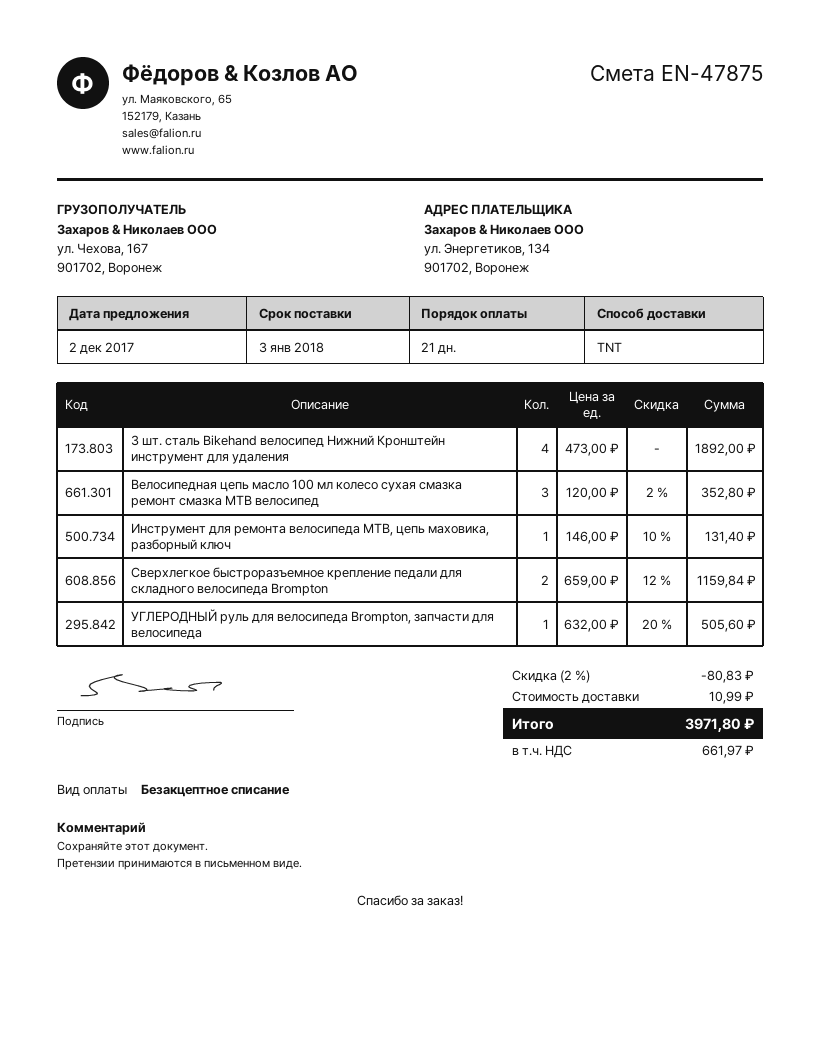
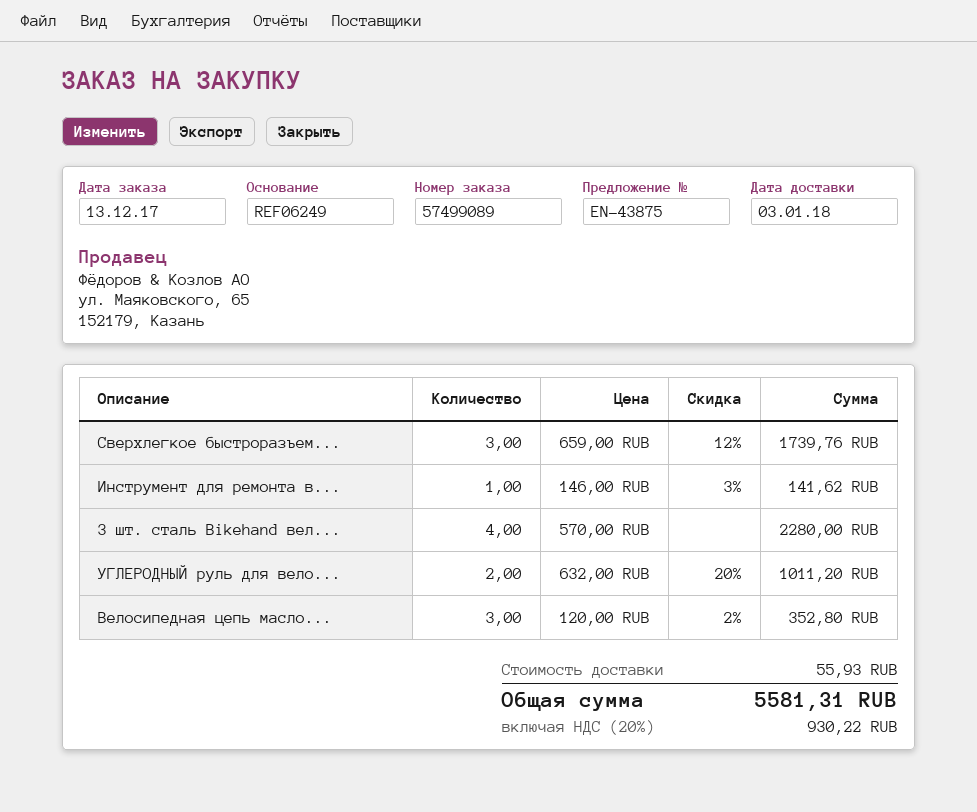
quote number: EN-47875 -> EN-43875
3 шт. сталь Bikehand велосипед Нижний Кронштейн инструмент для удаления: 4 x 473.00 = 1892.00 -> 4 x 570.00 = 2280.00
Инструмент для ремонта велосипеда MTB, цепь маховика, разборный ключ: 1 x 146.00 - 10% = 131.40 -> 1 x 146.00 - 3% = 141.62
Сверхлегкое быстроразъемное крепление педали для складного велосипеда Brompton: 2 x 659.00 - 12% = 1159.84 -> 3 x 659.00 - 12% = 1739.76
УГЛЕРОДНЫЙ руль для велосипеда Brompton, запчасти для велосипеда: 1 x 632.00 - 20% = 505.60 -> 2 x 632.00 - 20% = 1011.20
discount: 2% = 80.83 -> none
shipping: 10.99 -> 55.93
tax: 661.97 -> 930.22
total: 3971.80 -> 5581.31

